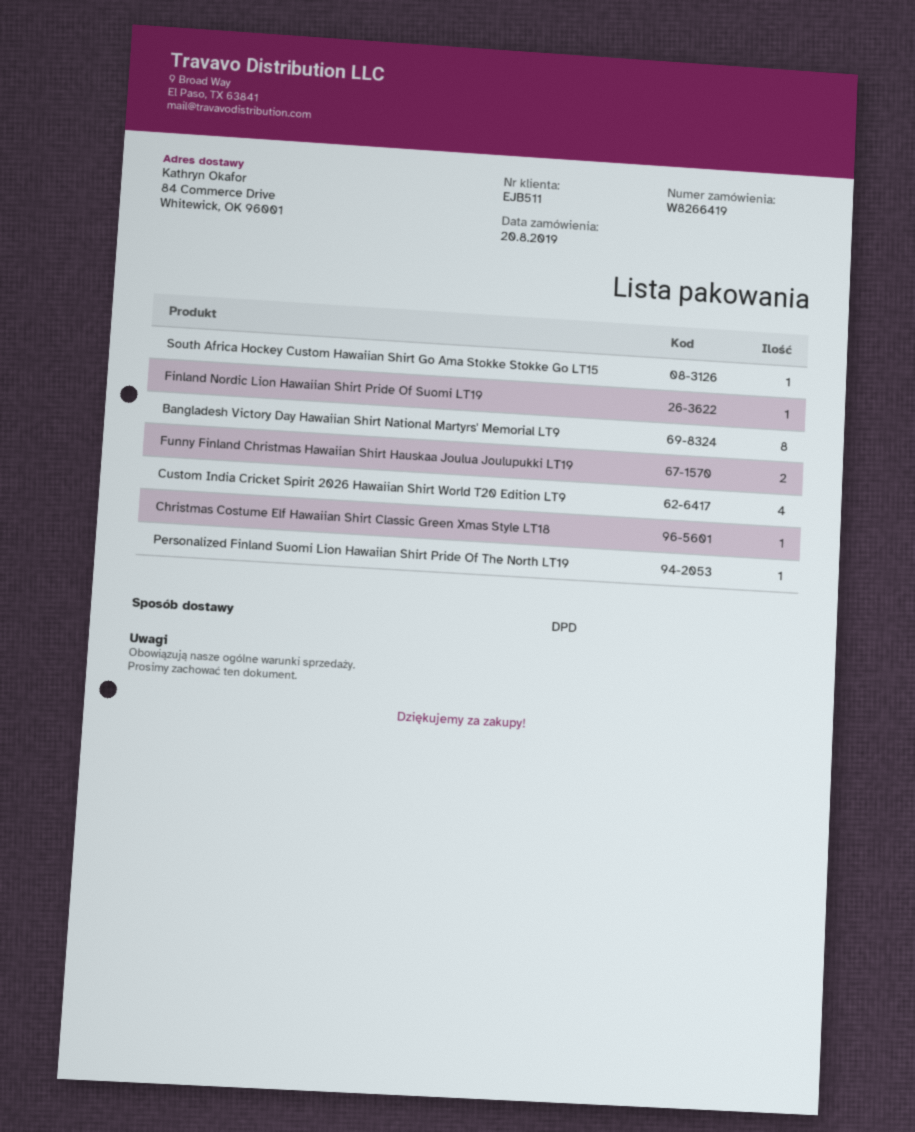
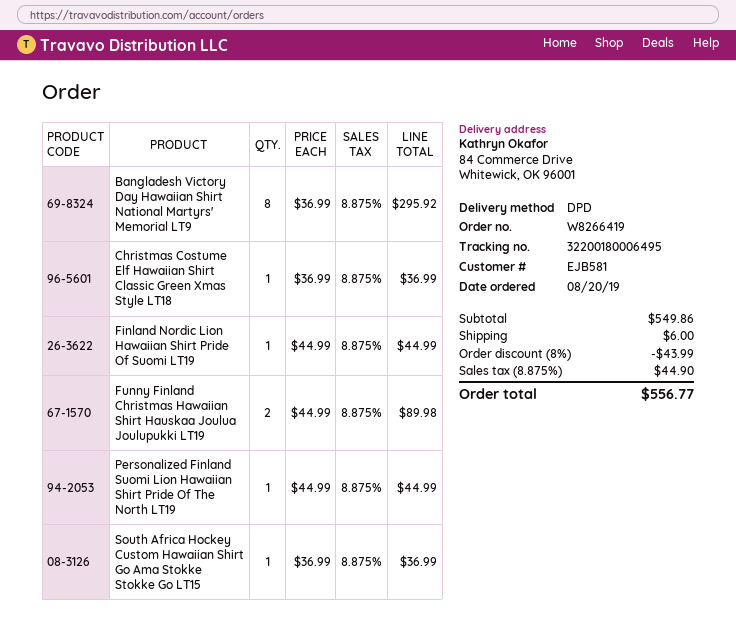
customer number: EJB511 -> EJB581
Custom India Cricket Spirit 2026 Hawaiian Shirt World T20 Edition LT9: 4 -> none

